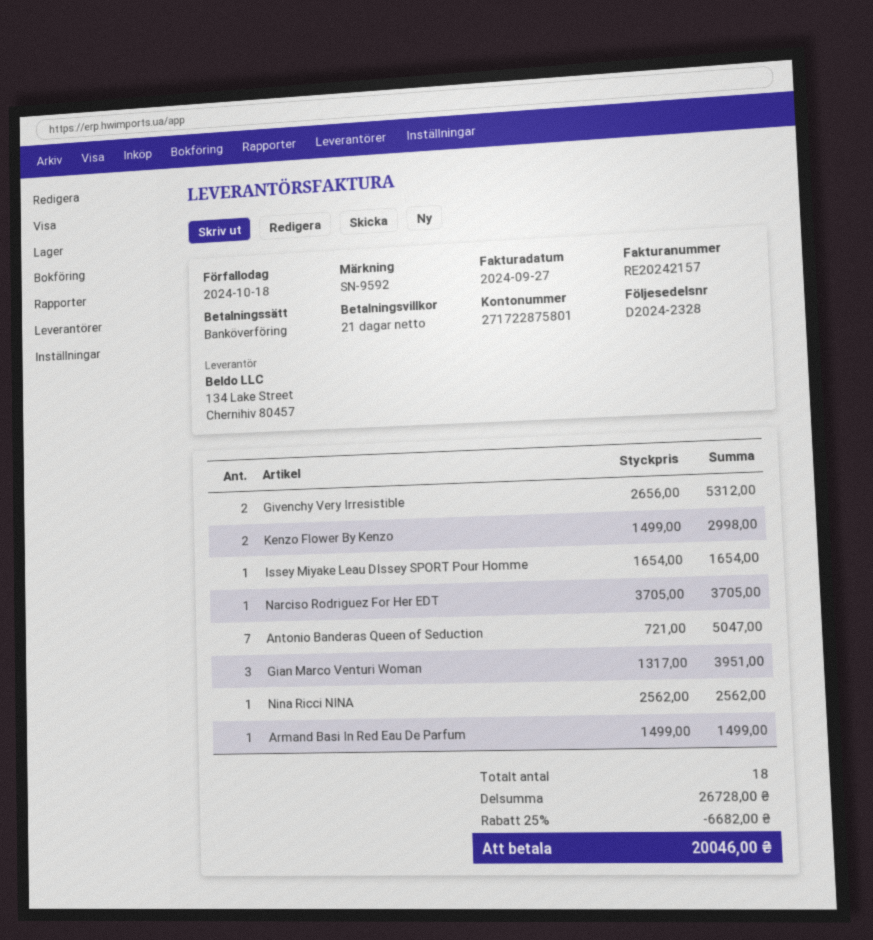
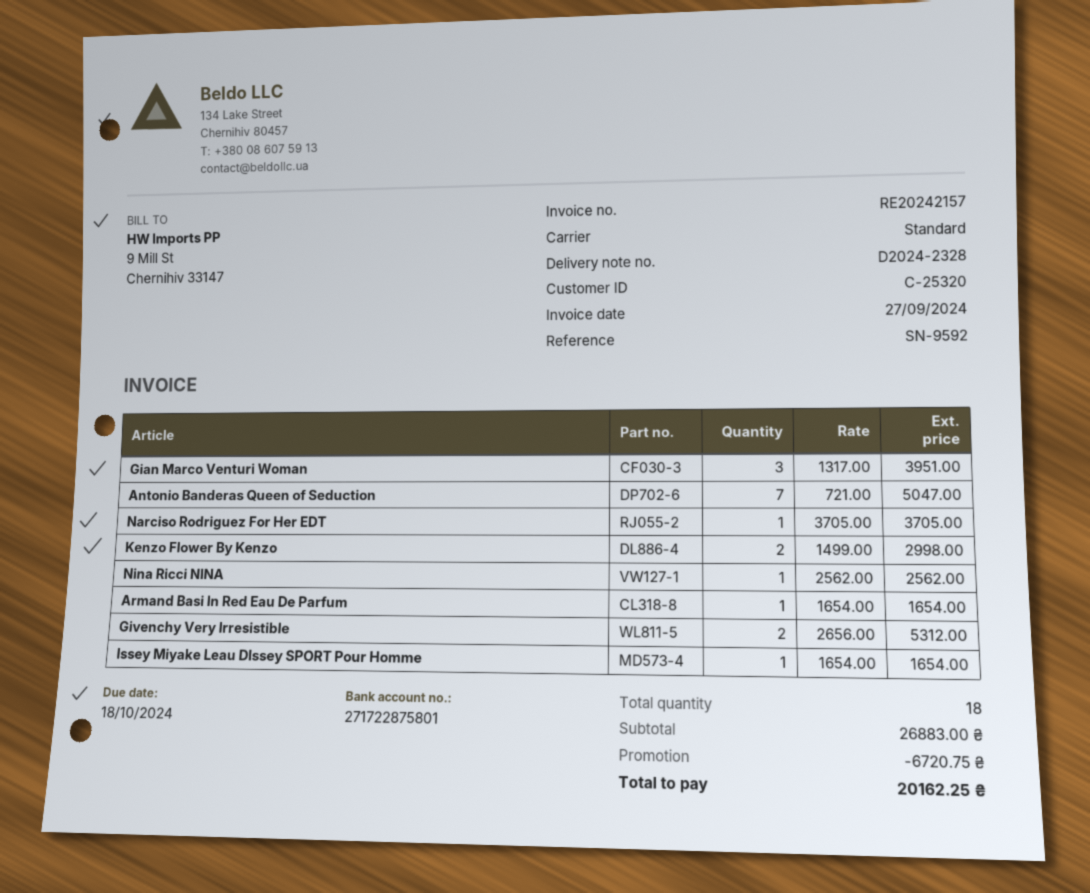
Armand Basi In Red Eau De Parfum: 1 x 1499.00 = 1499.00 -> 1 x 1654.00 = 1654.00
subtotal: 26728.00 -> 26883.00
discount: 6682.00 -> 6720.75
total: 20046.00 -> 20162.25

